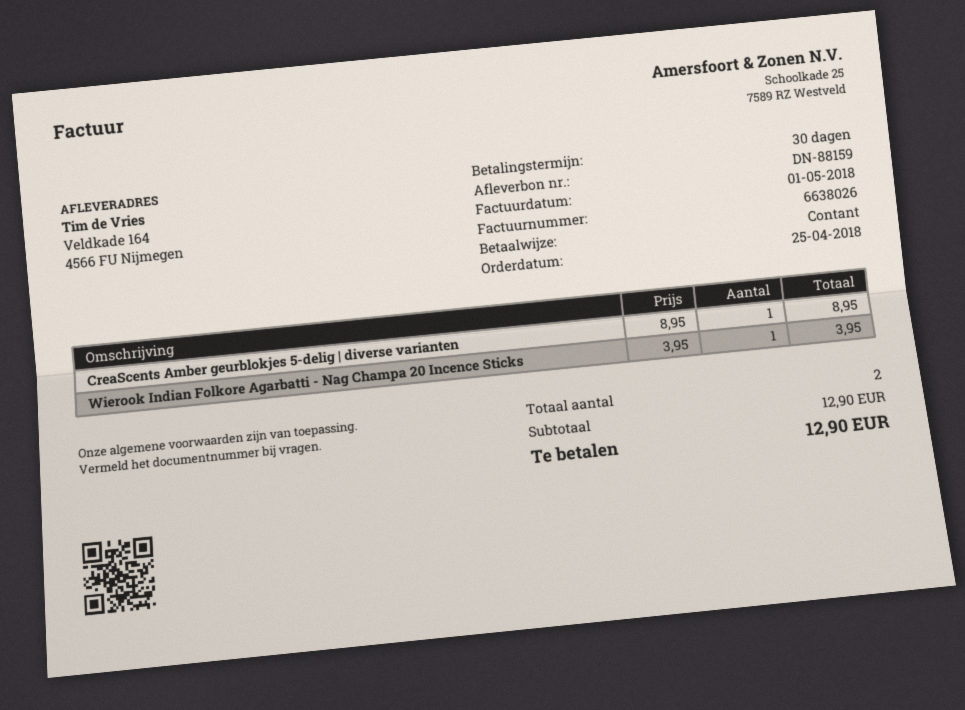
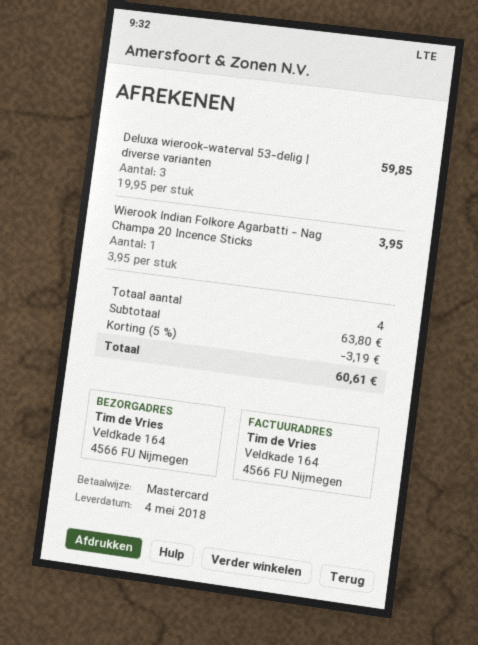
payment method: cash -> Mastercard
CreaScents Amber geurblokjes 5-delig | diverse varianten: 1 x 8.95 = 8.95 -> none
Deluxa wierook-waterval 53-delig | diverse varianten: none -> 3 x 19.95 = 59.85
total quantity: 2 -> 4
subtotal: 12.90 -> 63.80
discount: none -> 5% = 3.19
total: 12.90 -> 60.61

